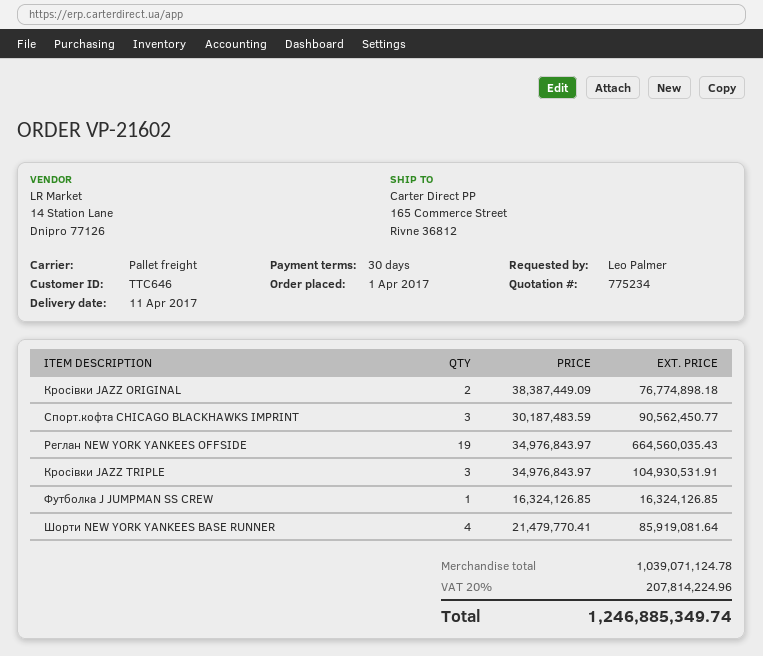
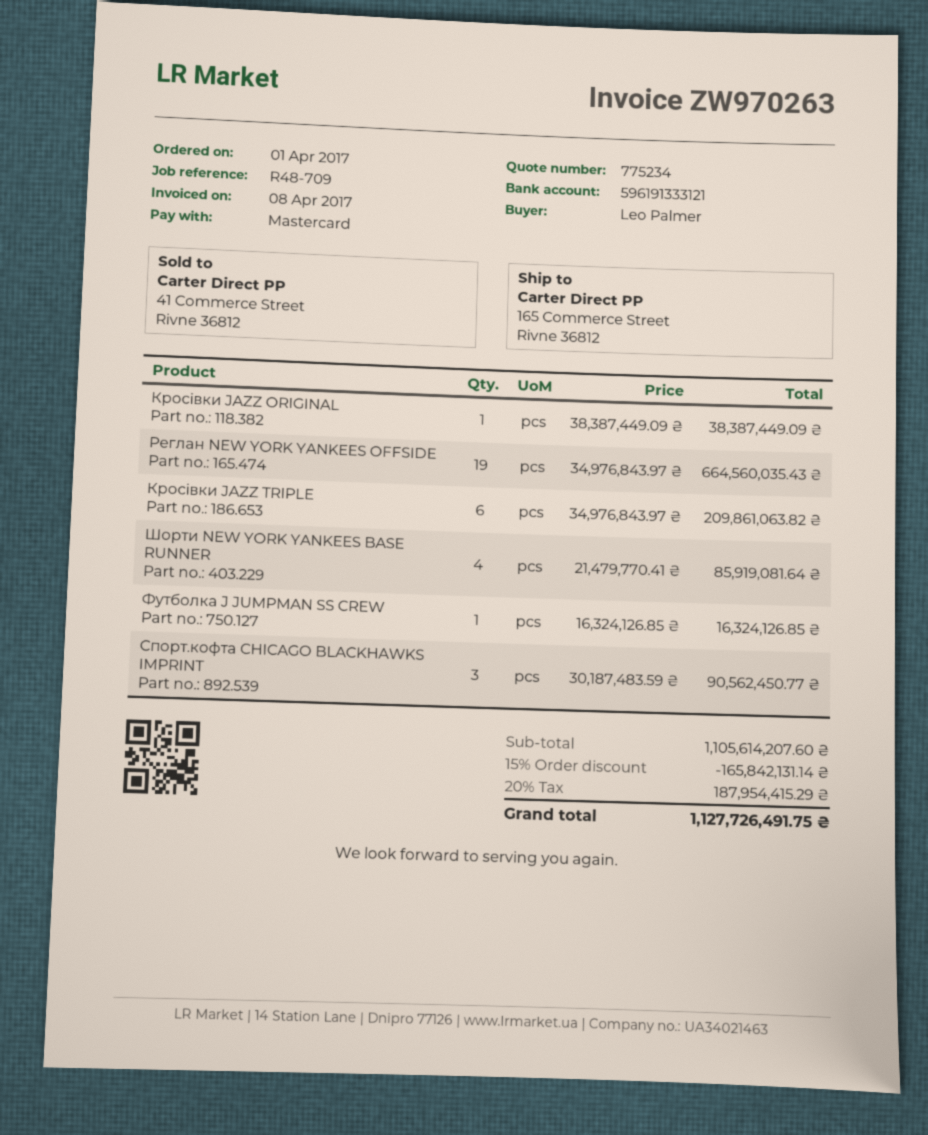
Кросівки JAZZ ORIGINAL: 2 x 38387449.09 = 76774898.18 -> 1 x 38387449.09 = 38387449.09
Кросівки JAZZ TRIPLE: 3 x 34976843.97 = 104930531.91 -> 6 x 34976843.97 = 209861063.82
subtotal: 1039071124.78 -> 1105614207.60
discount: none -> 15% = 165842131.14
tax: 20% = 207814224.96 -> 20% = 187954415.29
total: 1246885349.74 -> 1127726491.75

